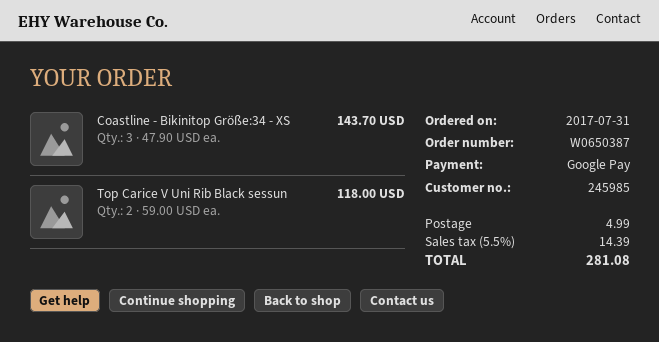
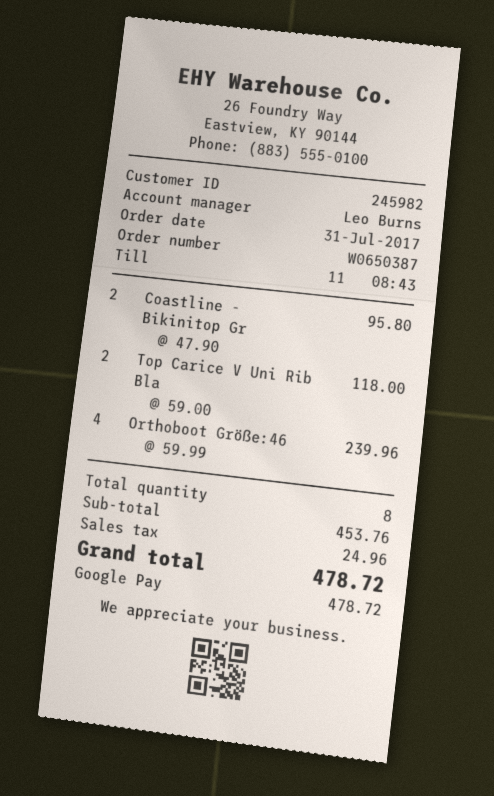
customer number: 245985 -> 245982
Coastline - Bikinitop Größe:34 - XS: 3 x 47.90 = 143.70 -> 2 x 47.90 = 95.80
Orthoboot Größe:46: none -> 4 x 59.99 = 239.96
shipping: 4.99 -> none
tax: 14.39 -> 24.96
total: 281.08 -> 478.72

